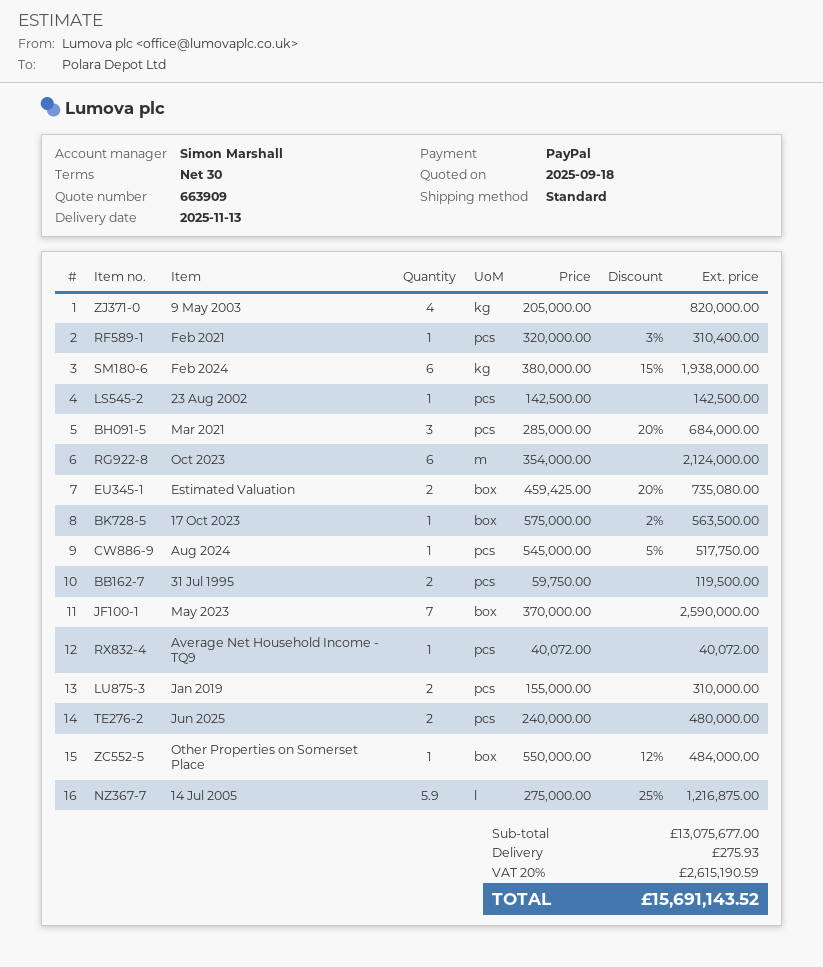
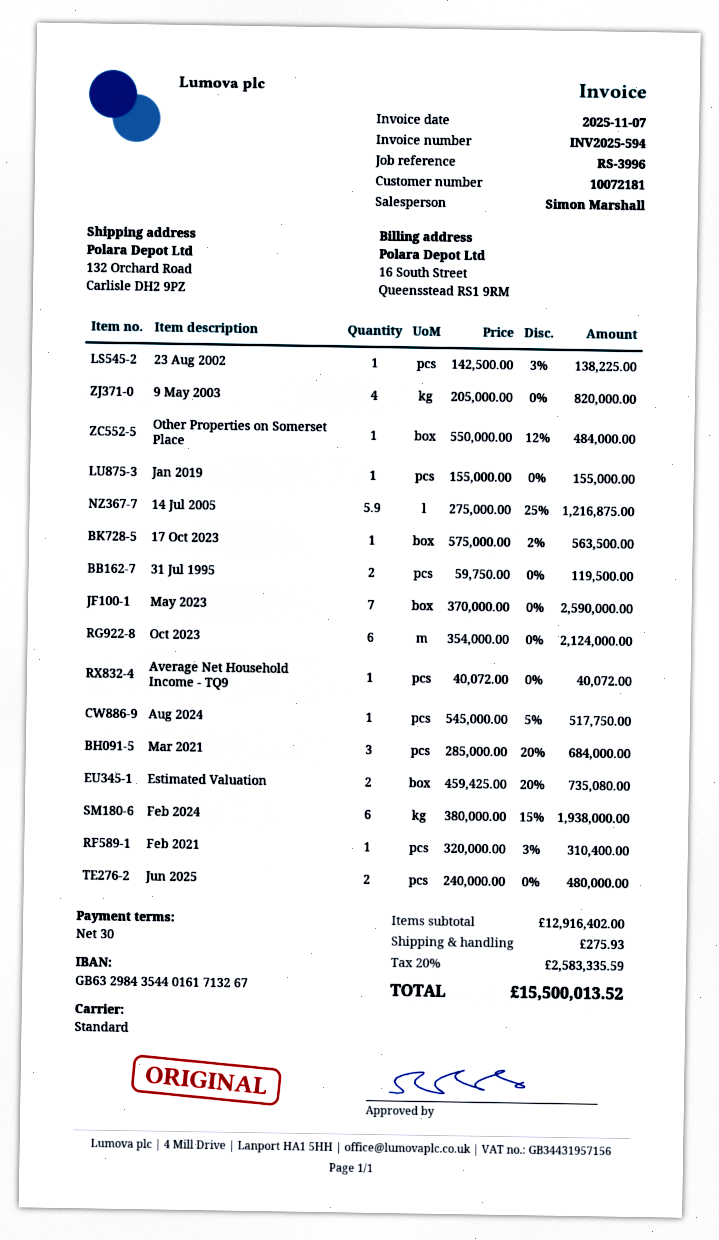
23 Aug 2002: 1 x 142500.00 = 142500.00 -> 1 x 142500.00 - 3% = 138225.00
Jan 2019: 2 x 155000.00 = 310000.00 -> 1 x 155000.00 = 155000.00
subtotal: 13075677.00 -> 12916402.00
tax: 20% = 2615190.59 -> 20% = 2583335.59
total: 15691143.52 -> 15500013.52

